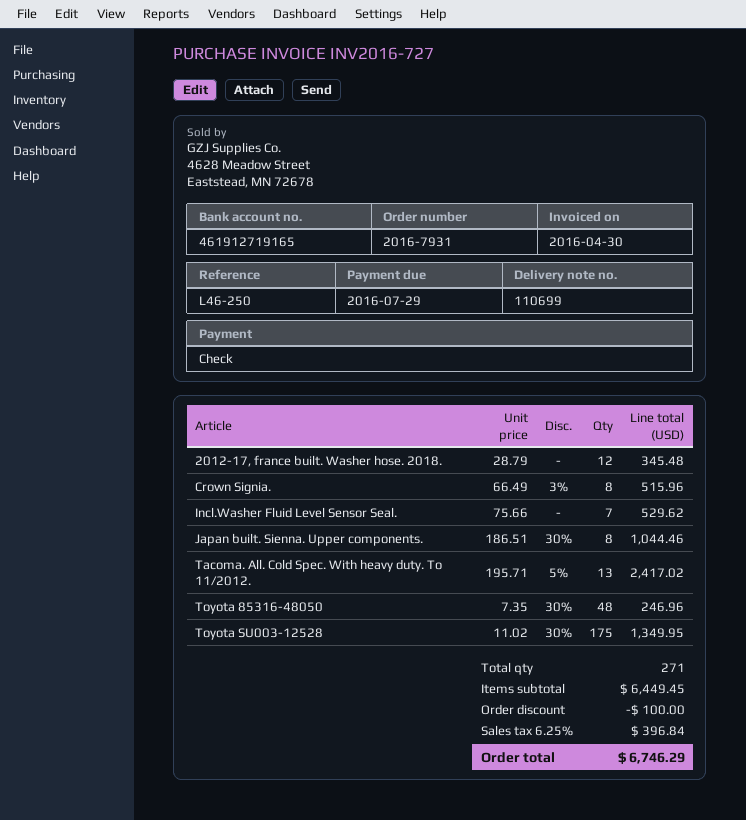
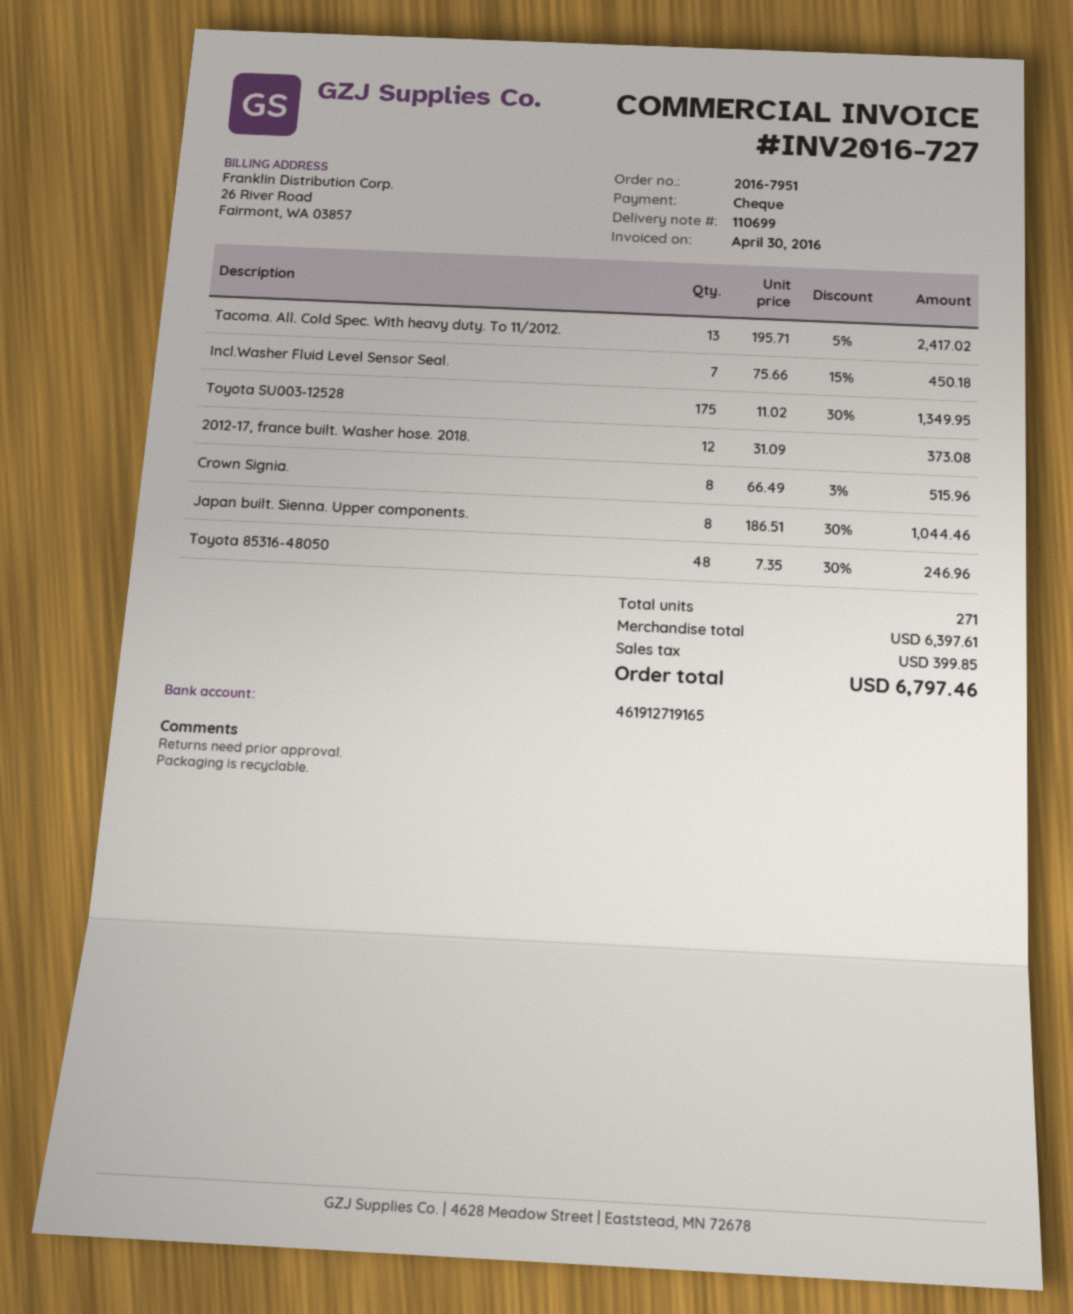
order number: 2016-7931 -> 2016-7951
2012-17, france built. Washer hose. 2018.: 12 x 28.79 = 345.48 -> 12 x 31.09 = 373.08
Incl.Washer Fluid Level Sensor Seal.: 7 x 75.66 = 529.62 -> 7 x 75.66 - 15% = 450.18
subtotal: 6449.45 -> 6397.61
discount: 100.00 -> none
tax: 396.84 -> 399.85
total: 6746.29 -> 6797.46

